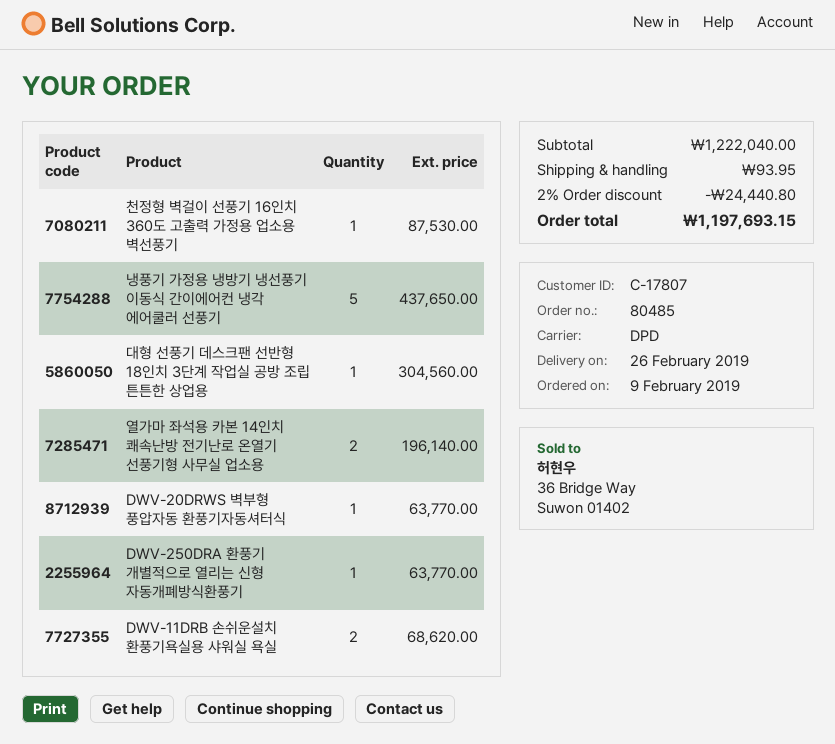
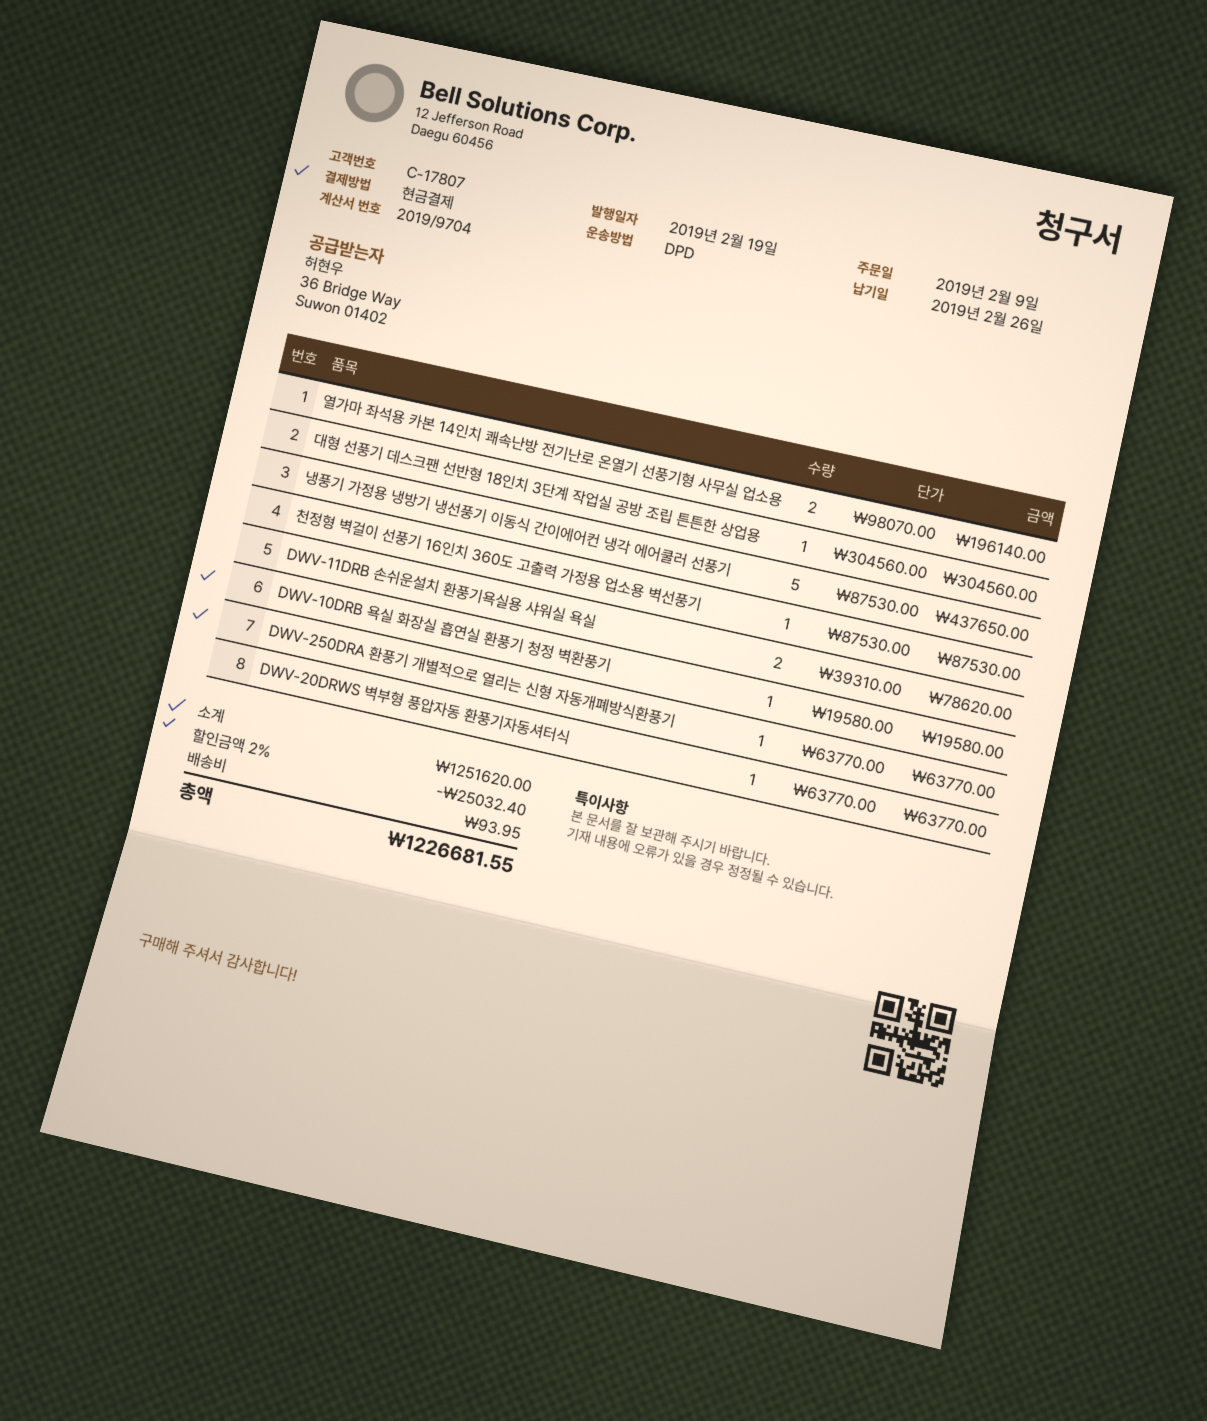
DWV-11DRB 손쉬운설치 환풍기욕실용 샤워실 욕실: 2 for 68620.00 -> 2 for 78620.00
DWV-10DRB 욕실 화장실 흡연실 환풍기 청정 벽환풍기: none -> 1 for 19580.00
subtotal: 1222040.00 -> 1251620.00
discount: 2% = 24440.80 -> 2% = 25032.40
total: 1197693.15 -> 1226681.55

